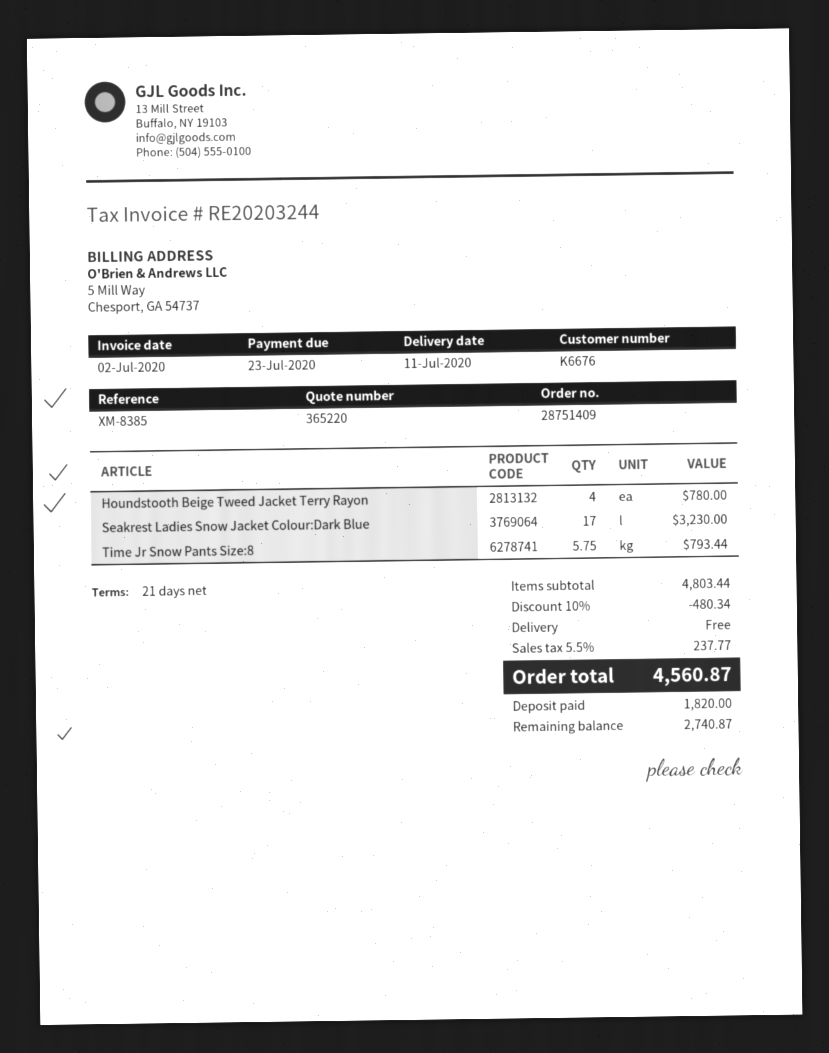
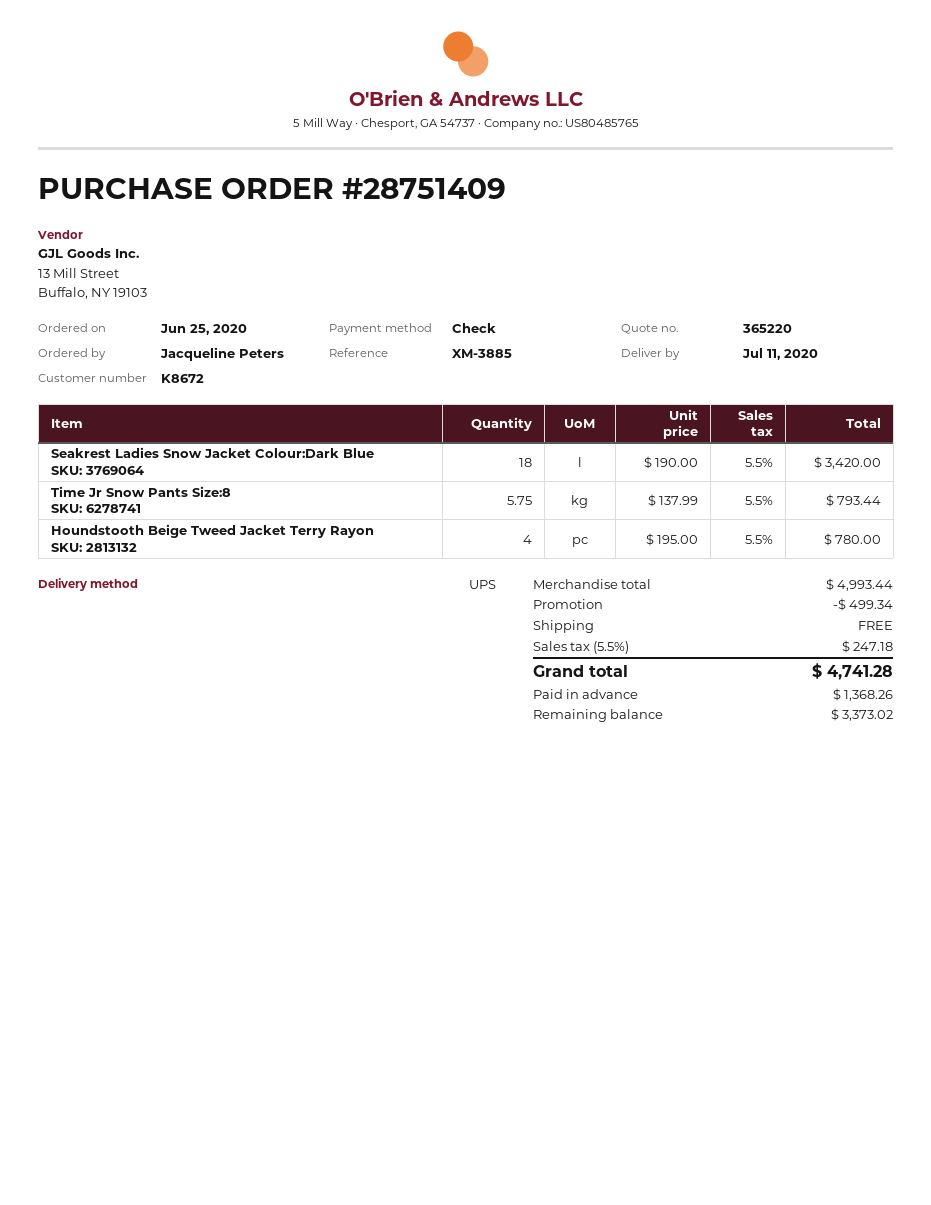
customer number: K6676 -> K8672
reference: XM-8385 -> XM-3885
Seakrest Ladies Snow Jacket Colour:Dark Blue: 17 for 3230.00 -> 18 for 3420.00
subtotal: 4803.44 -> 4993.44
discount: 480.34 -> 499.34
tax: 5.5% = 237.77 -> 5.5% = 247.18
total: 4560.87 -> 4741.28
deposit: 1820.00 -> 1368.26
balance: 2740.87 -> 3373.02

